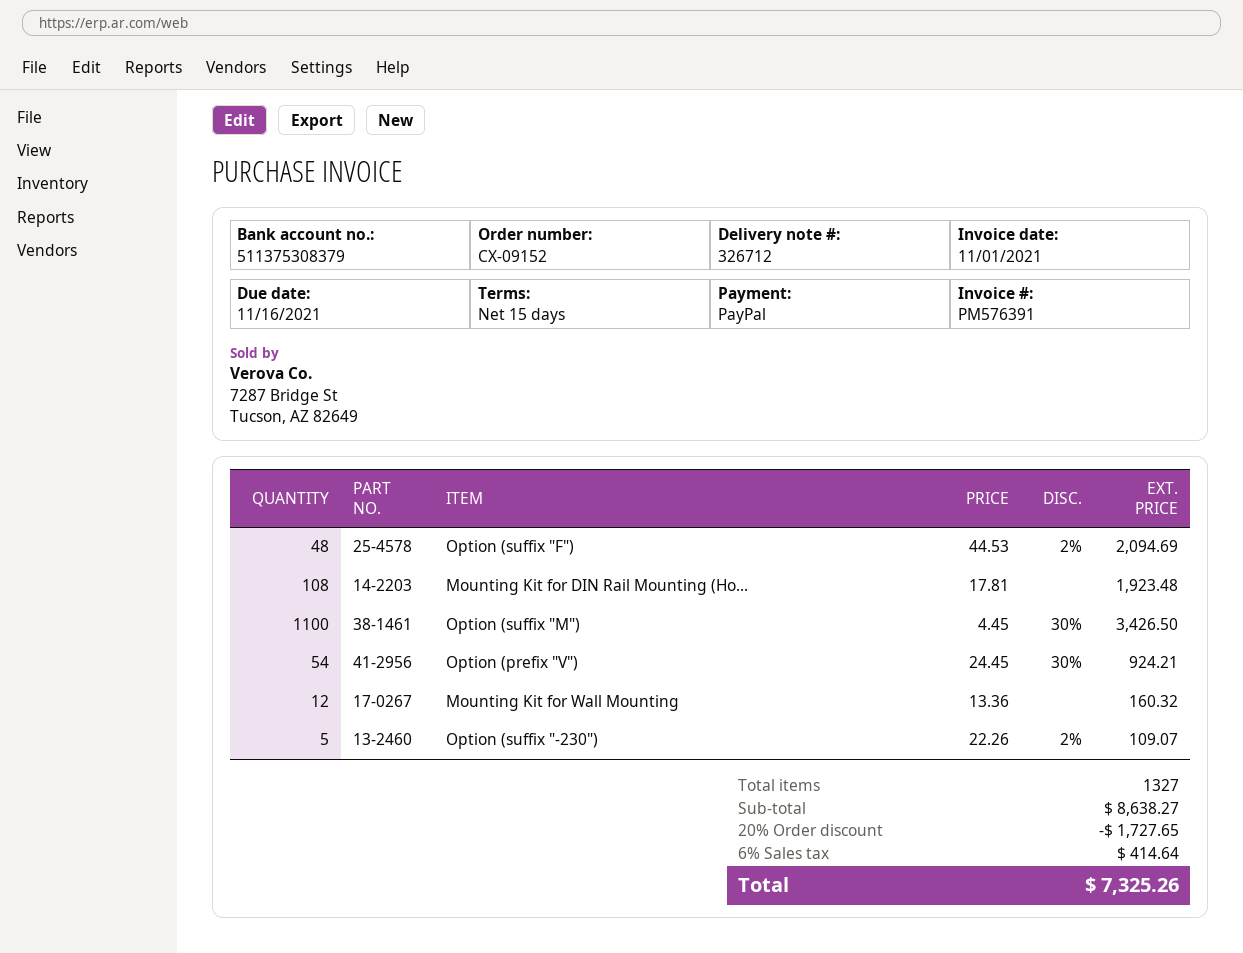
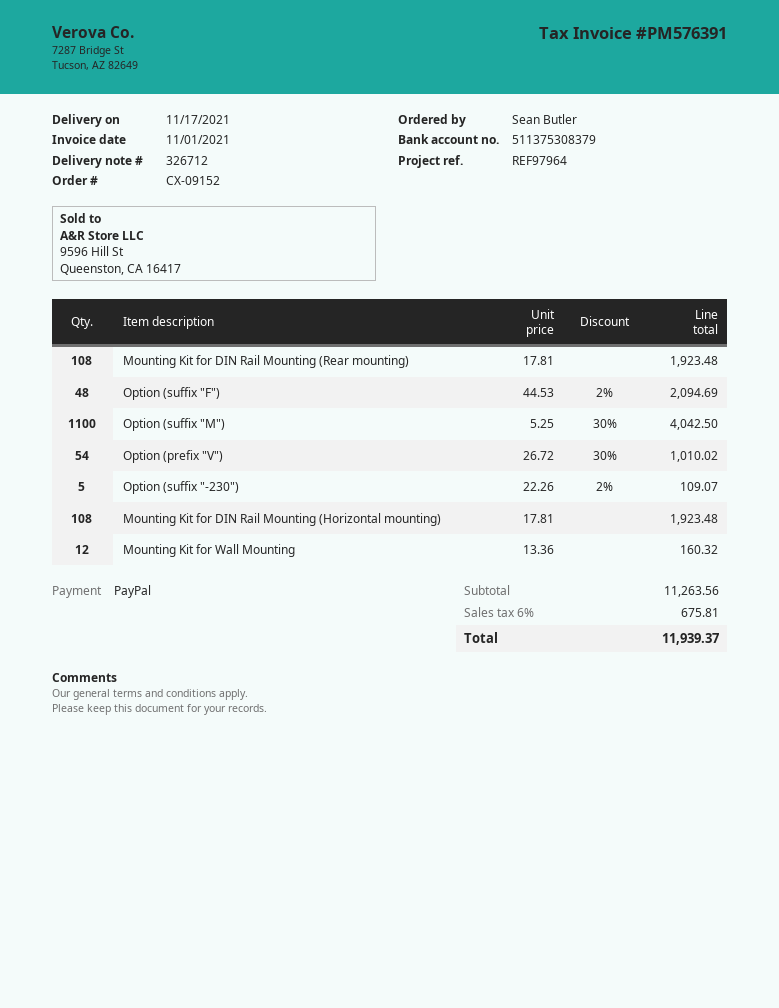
Option (suffix "M"): 1100 x 4.45 - 30% = 3426.50 -> 1100 x 5.25 - 30% = 4042.50
Option (prefix "V"): 54 x 24.45 - 30% = 924.21 -> 54 x 26.72 - 30% = 1010.02
Mounting Kit for DIN Rail Mounting (Rear mounting): none -> 108 x 17.81 = 1923.48
subtotal: 8638.27 -> 11263.56
discount: 20% = 1727.65 -> none
tax: 6% = 414.64 -> 6% = 675.81
total: 7325.26 -> 11939.37

